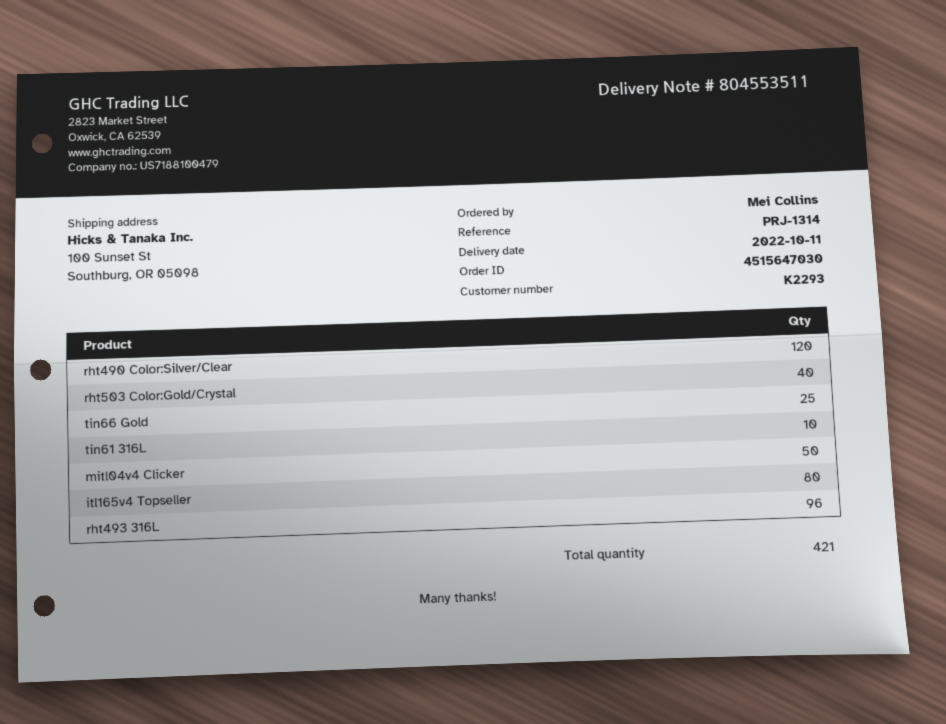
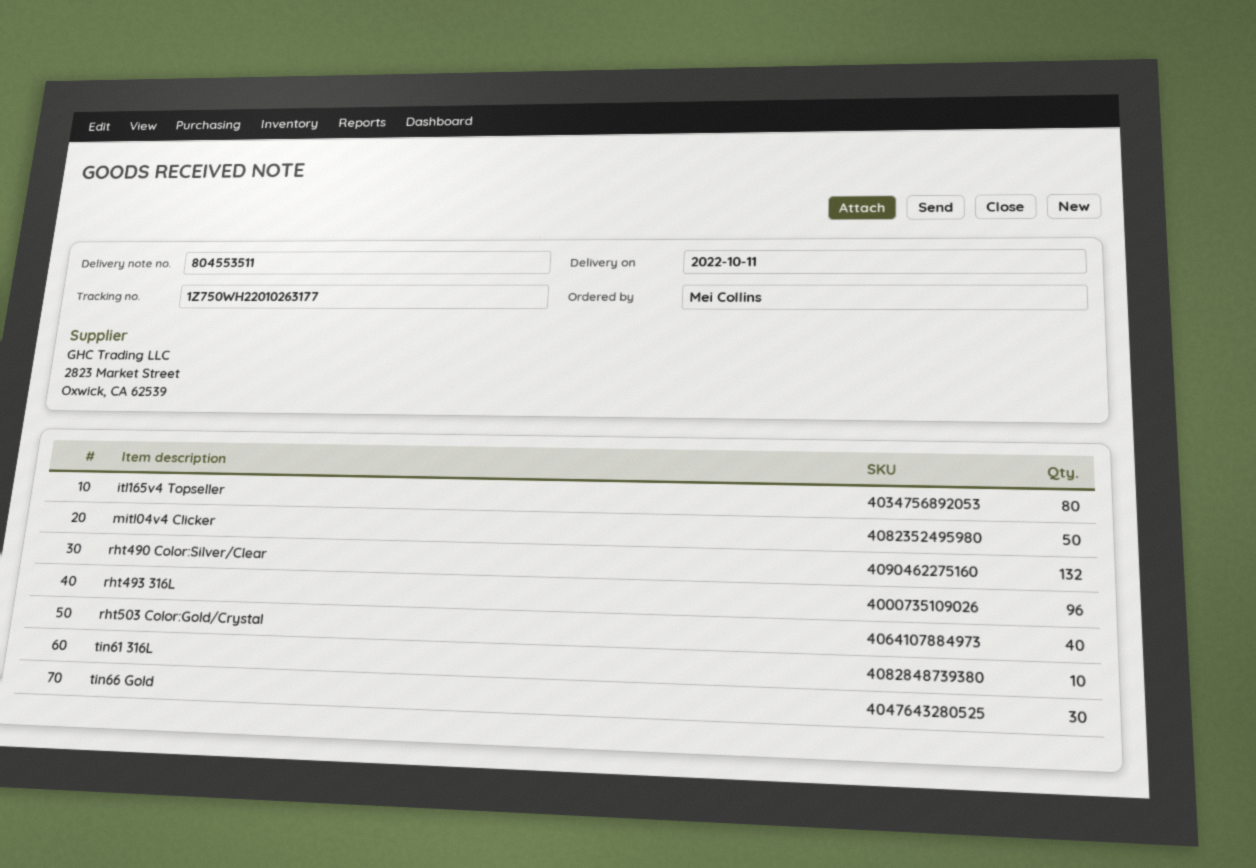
rht490 Color:Silver/Clear: 120 -> 132
tin66 Gold: 25 -> 30

